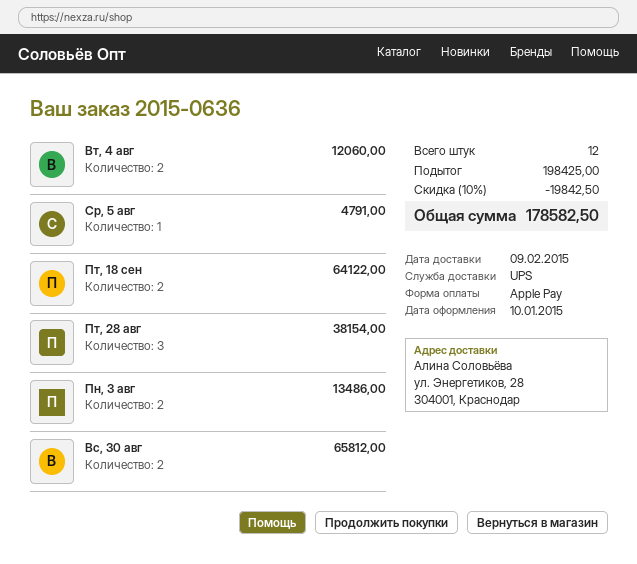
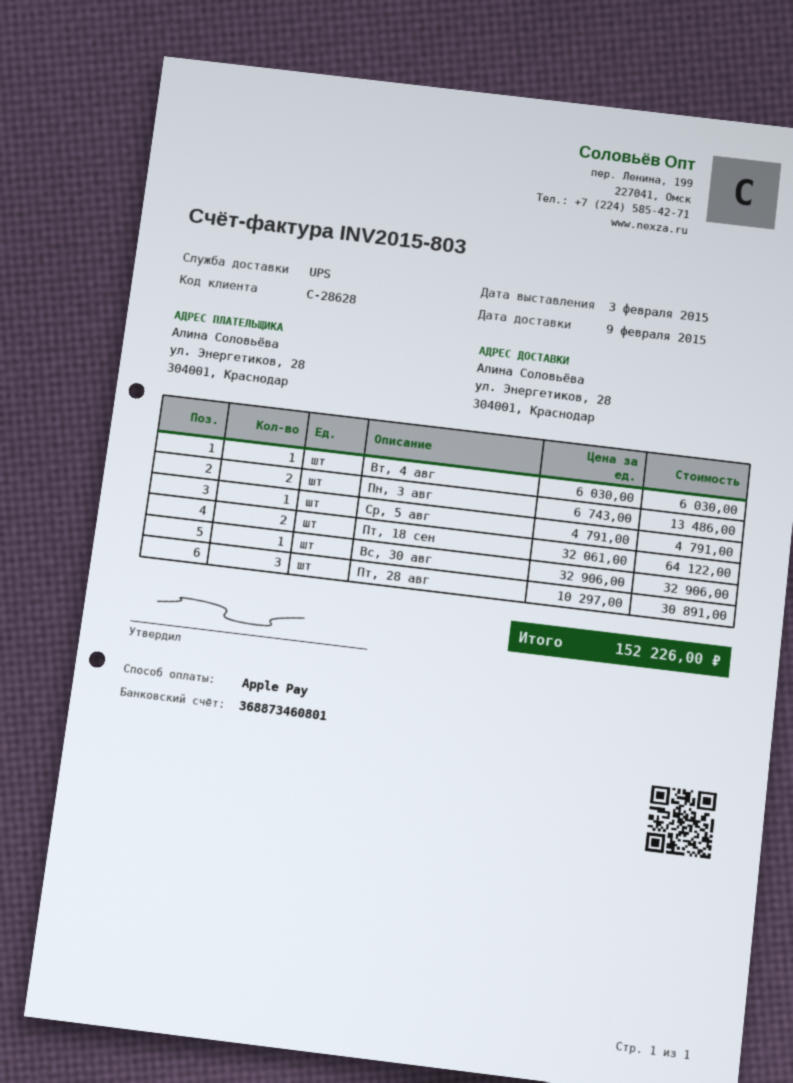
Вт, 4 авг: 2 for 12060.00 -> 1 for 6030.00
Пт, 28 авг: 3 for 38154.00 -> 3 for 30891.00
Вс, 30 авг: 2 for 65812.00 -> 1 for 32906.00
discount: 10% = 19842.50 -> none
total: 178582.50 -> 152226.00

